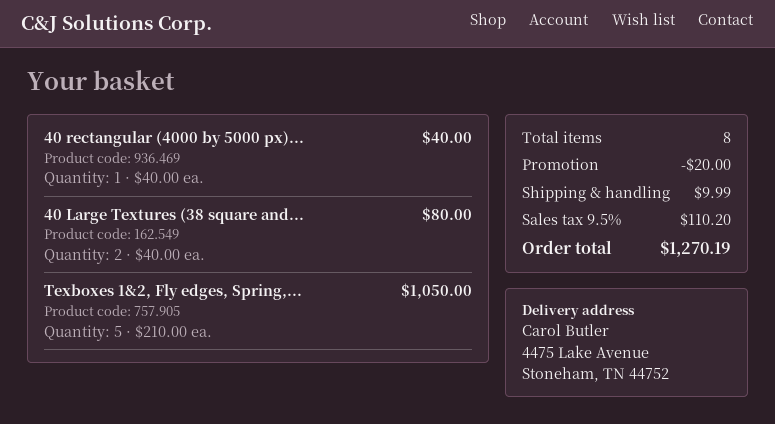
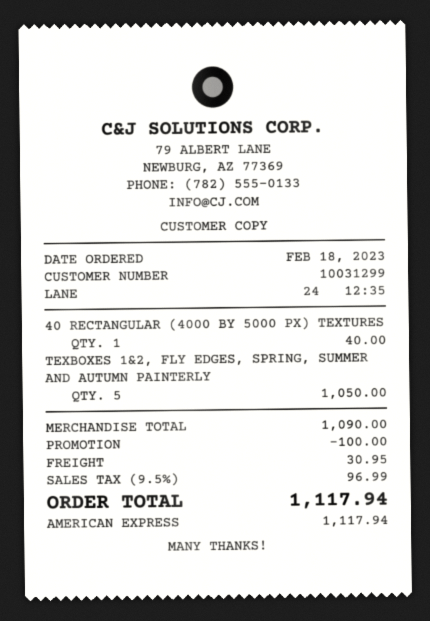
40 Large Textures (38 square and...: 2 for 80.00 -> none
discount: 20.00 -> 100.00
shipping: 9.99 -> 30.95
tax: 9.5% = 110.20 -> 9.5% = 96.99
total: 1270.19 -> 1117.94

